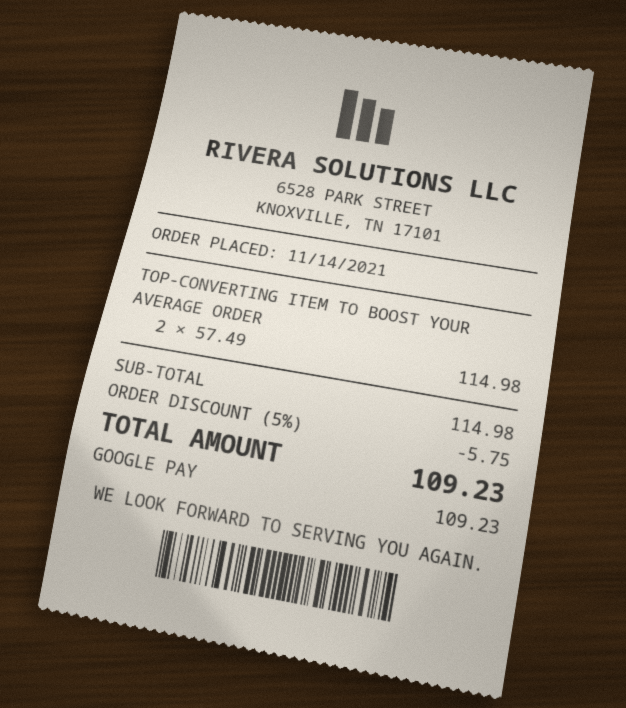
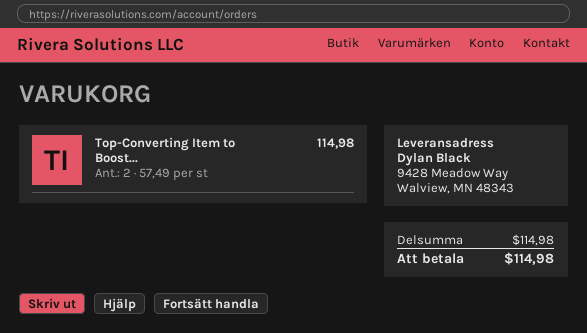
discount: 5% = 5.75 -> none
total: 109.23 -> 114.98

